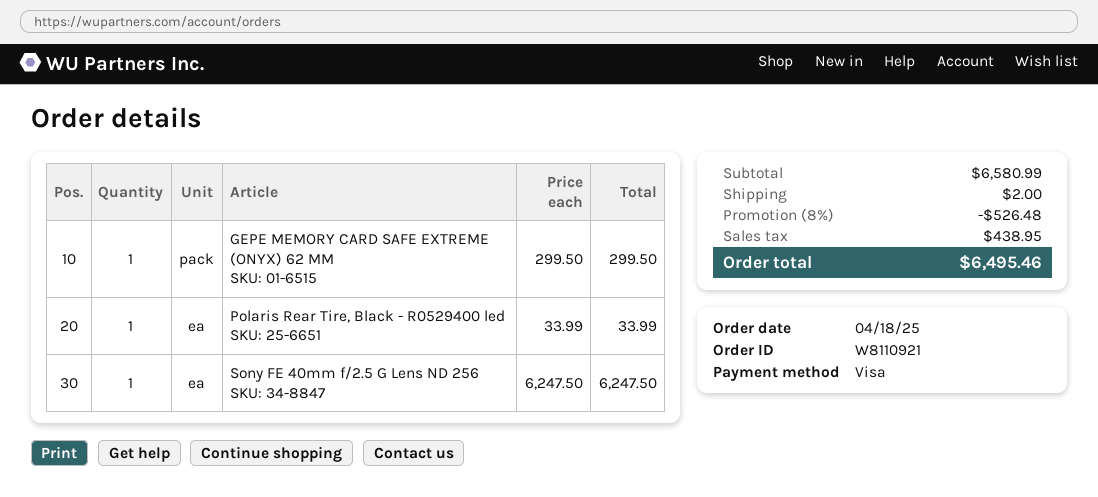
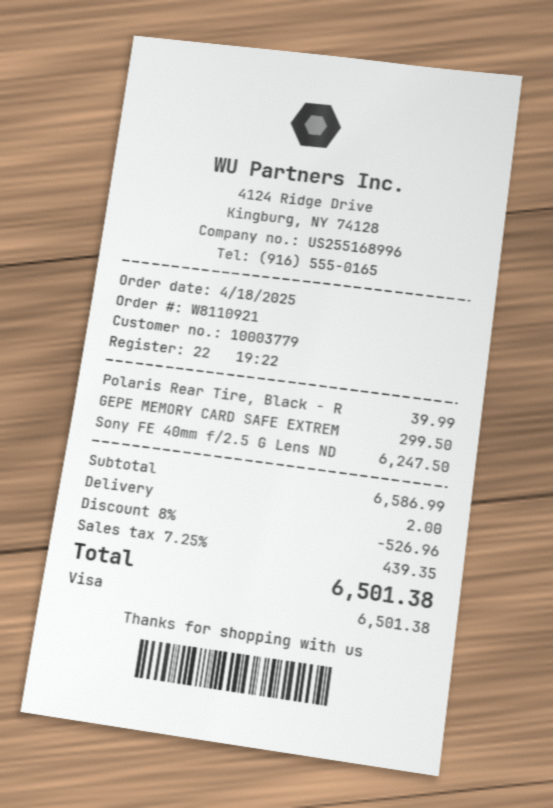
Polaris Rear Tire, Black - R0529400 led: 1 x 33.99 = 33.99 -> 1 x 39.99 = 39.99
subtotal: 6580.99 -> 6586.99
discount: 8% = 526.48 -> 8% = 526.96
tax: 438.95 -> 439.35
total: 6495.46 -> 6501.38

